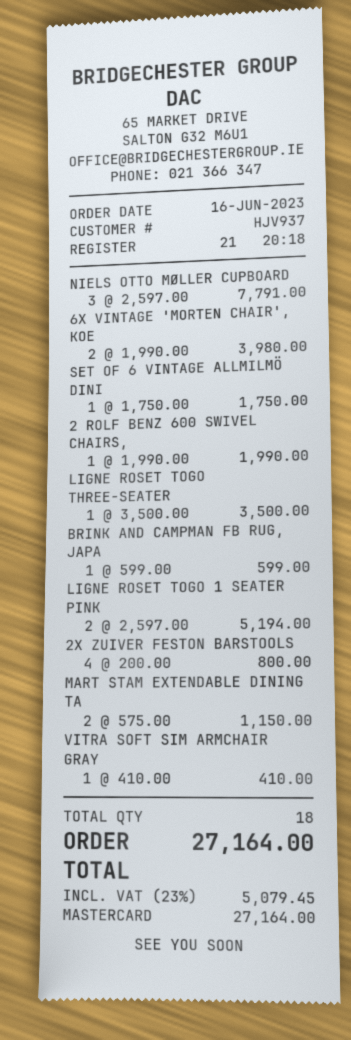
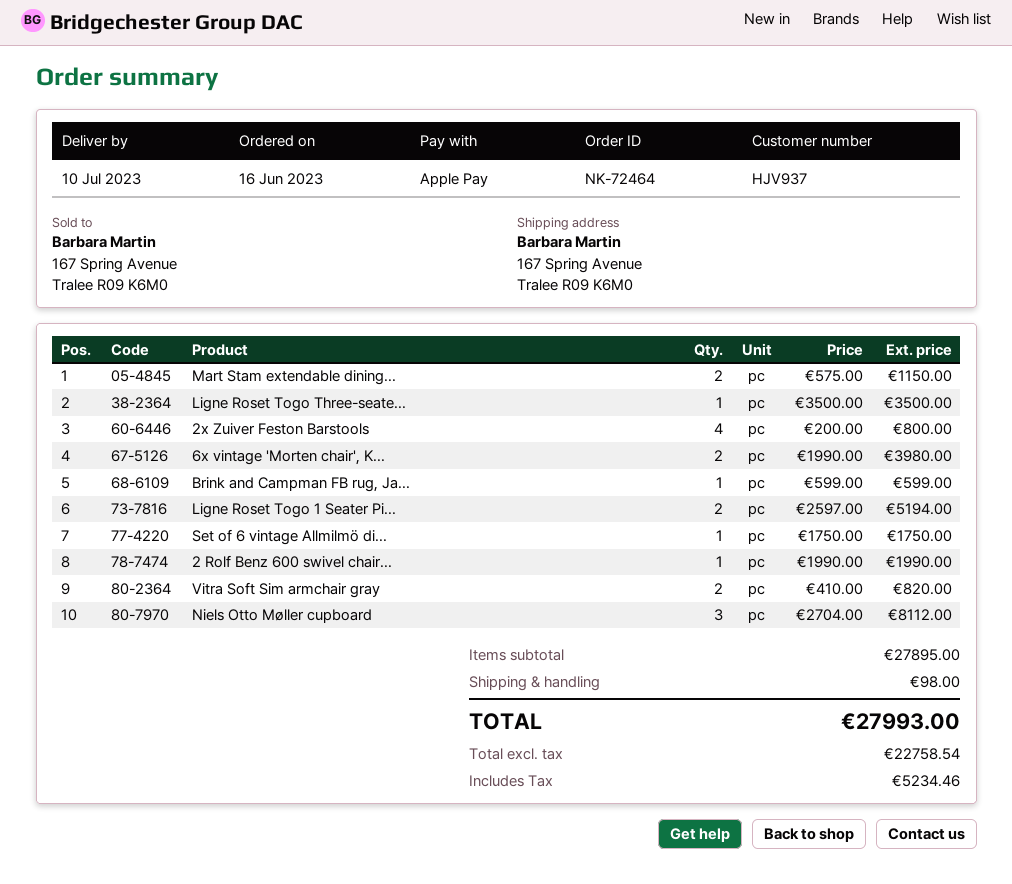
payment method: Mastercard -> Apple Pay
NIELS OTTO MØLLER CUPBOARD: 3 x 2597.00 = 7791.00 -> 3 x 2704.00 = 8112.00
VITRA SOFT SIM ARMCHAIR GRAY: 1 x 410.00 = 410.00 -> 2 x 410.00 = 820.00
shipping: none -> 98.00
tax: 5079.45 -> 5234.46
total: 27164.00 -> 27993.00

